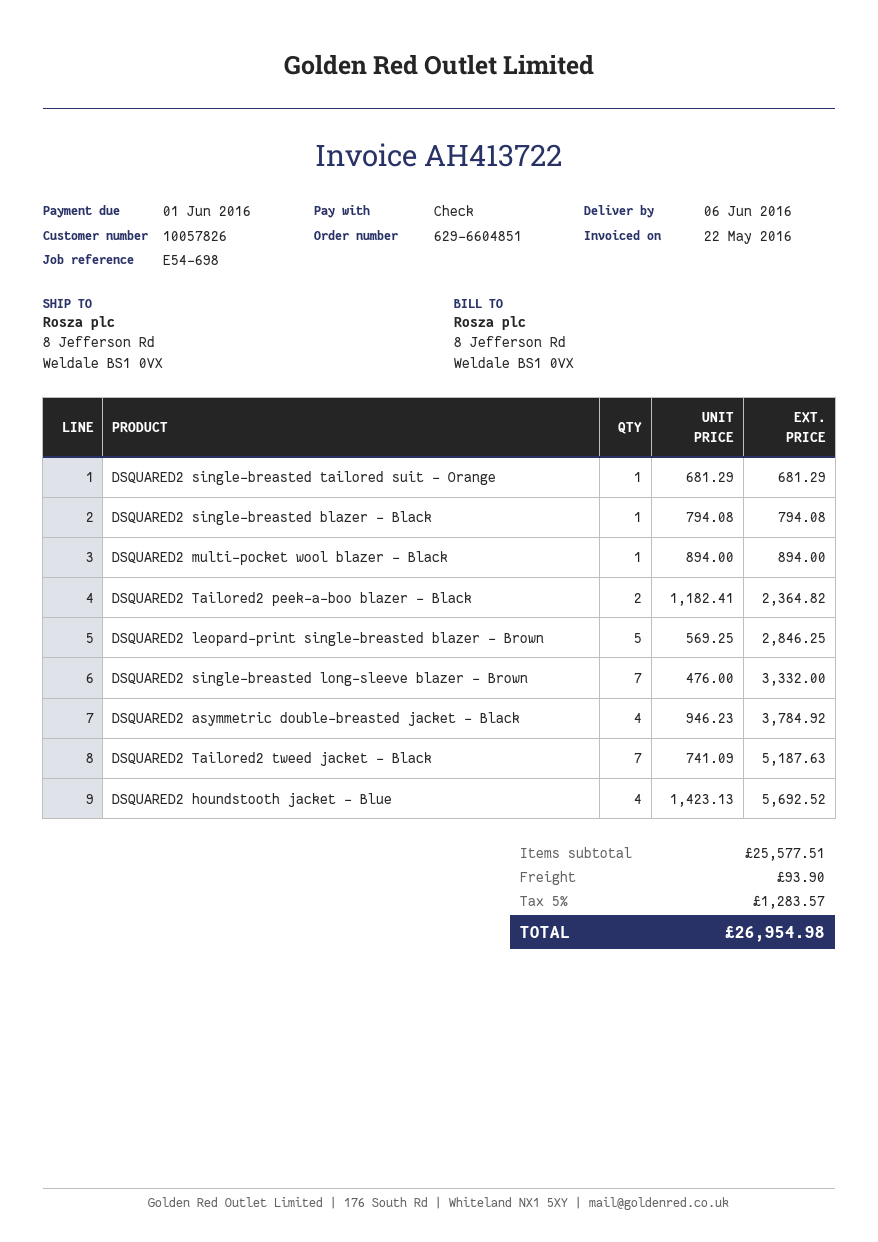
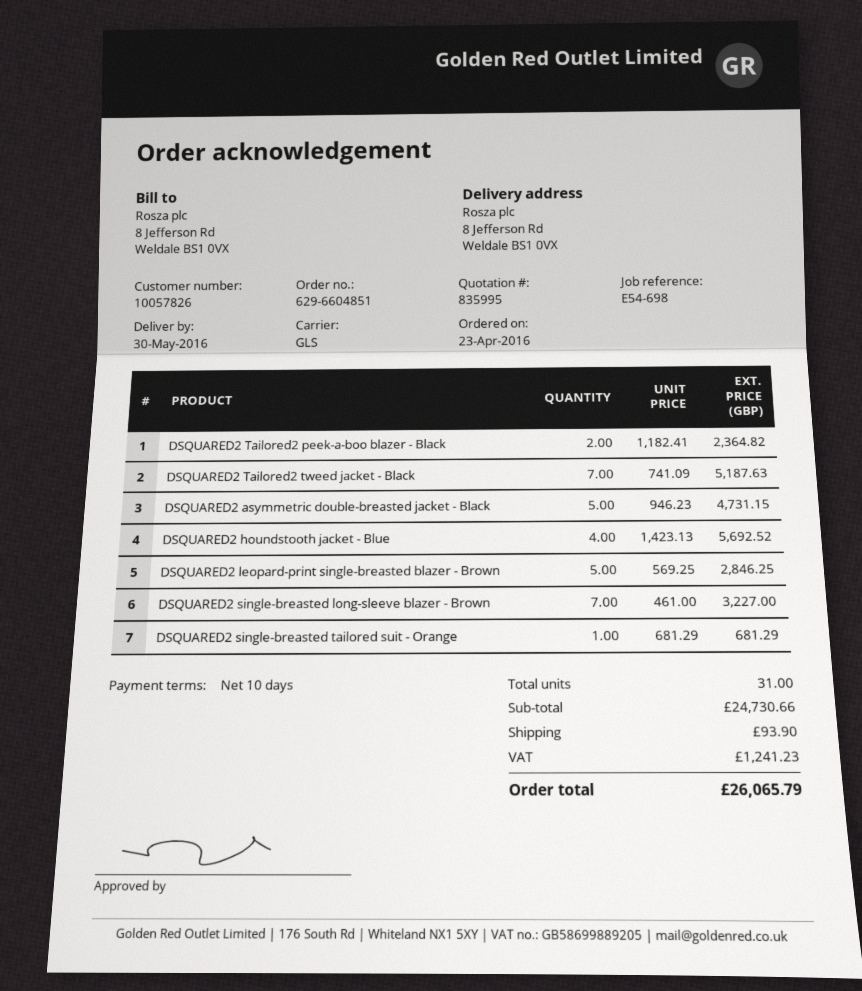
delivery date: 2016-06-06 -> 2016-05-30
DSQUARED2 single-breasted blazer - Black: 1 x 794.08 = 794.08 -> none
DSQUARED2 multi-pocket wool blazer - Black: 1 x 894.00 = 894.00 -> none
DSQUARED2 single-breasted long-sleeve blazer - Brown: 7 x 476.00 = 3332.00 -> 7 x 461.00 = 3227.00
DSQUARED2 asymmetric double-breasted jacket - Black: 4 x 946.23 = 3784.92 -> 5 x 946.23 = 4731.15
subtotal: 25577.51 -> 24730.66
tax: 1283.57 -> 1241.23
total: 26954.98 -> 26065.79

